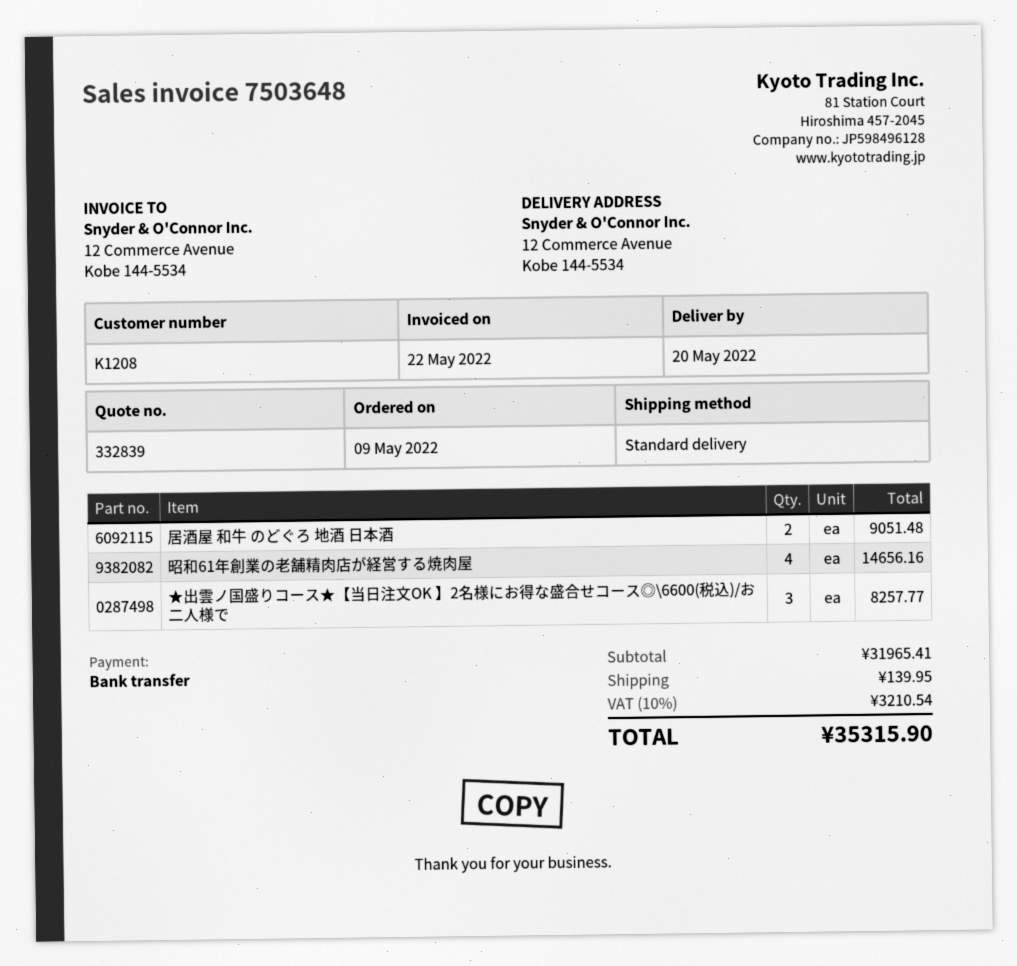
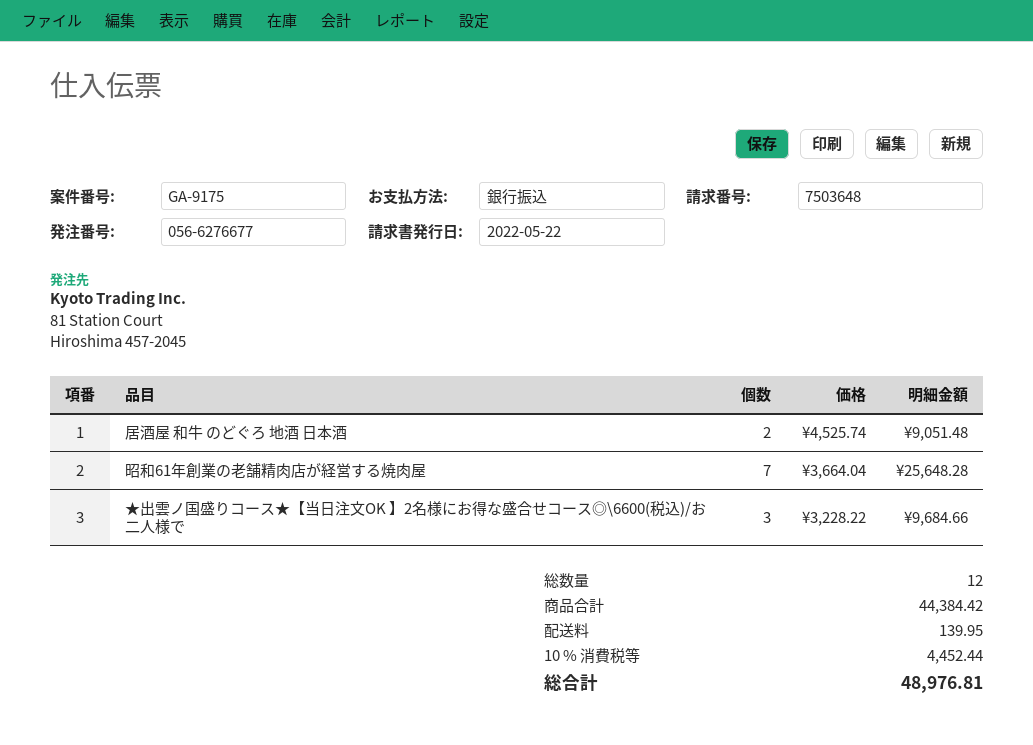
昭和61年創業の老舗精肉店が経営する焼肉屋: 4 for 14656.16 -> 7 for 25648.28
★出雲ノ国盛りコース★【当日注文OK 】2名様にお得な盛合せコース◎\6600(税込)/お二人様で: 3 for 8257.77 -> 3 for 9684.66
subtotal: 31965.41 -> 44384.42
tax: 10% = 3210.54 -> 10% = 4452.44
total: 35315.90 -> 48976.81

